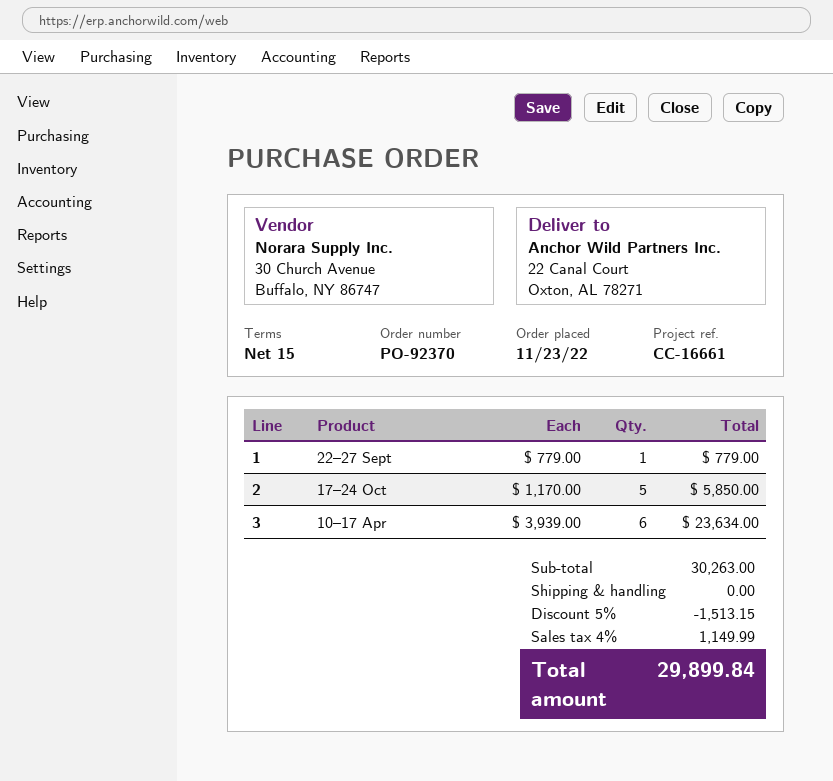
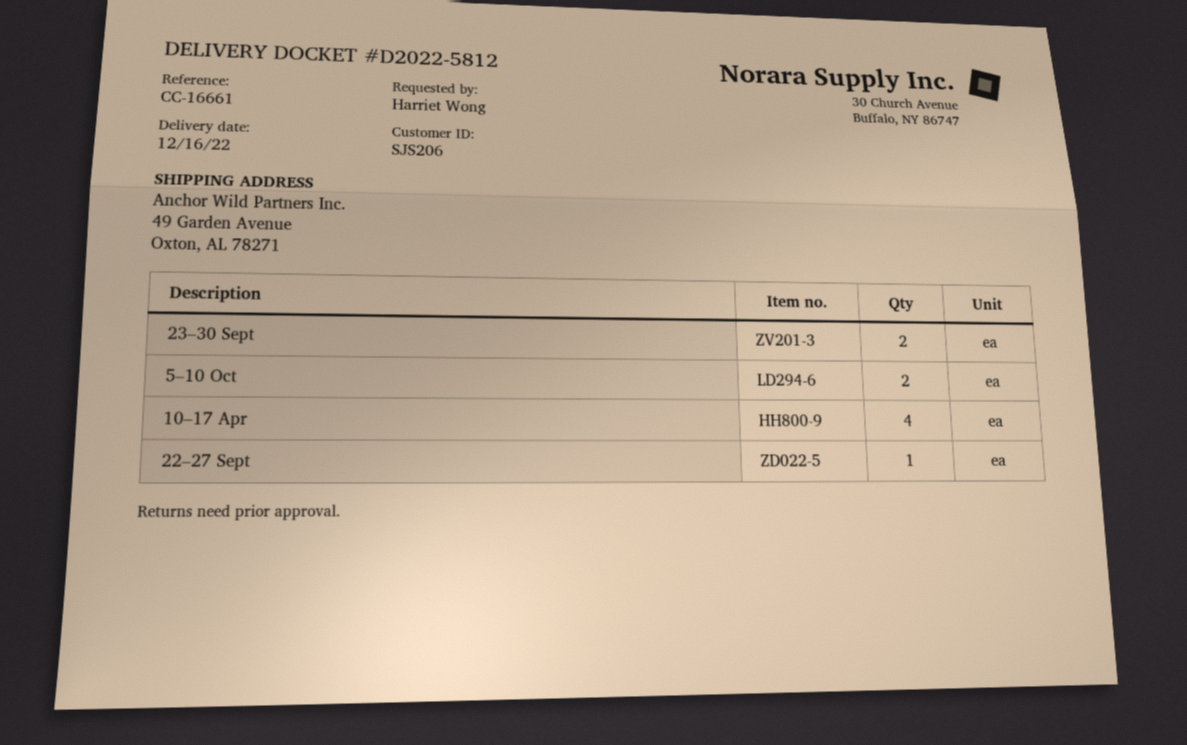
ship to: 22 Canal Court, Oxton, AL 78271 -> 49 Garden Avenue, Oxton, AL 78271
17–24 Oct: 5 -> none
10–17 Apr: 6 -> 4
23–30 Sept: none -> 2
5–10 Oct: none -> 2

